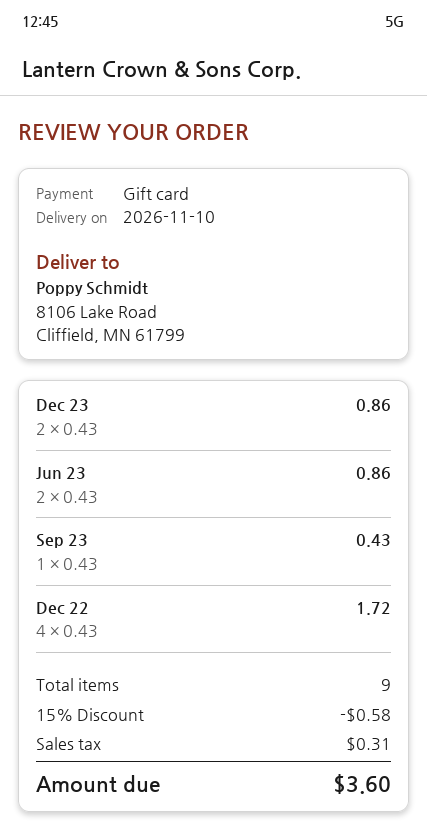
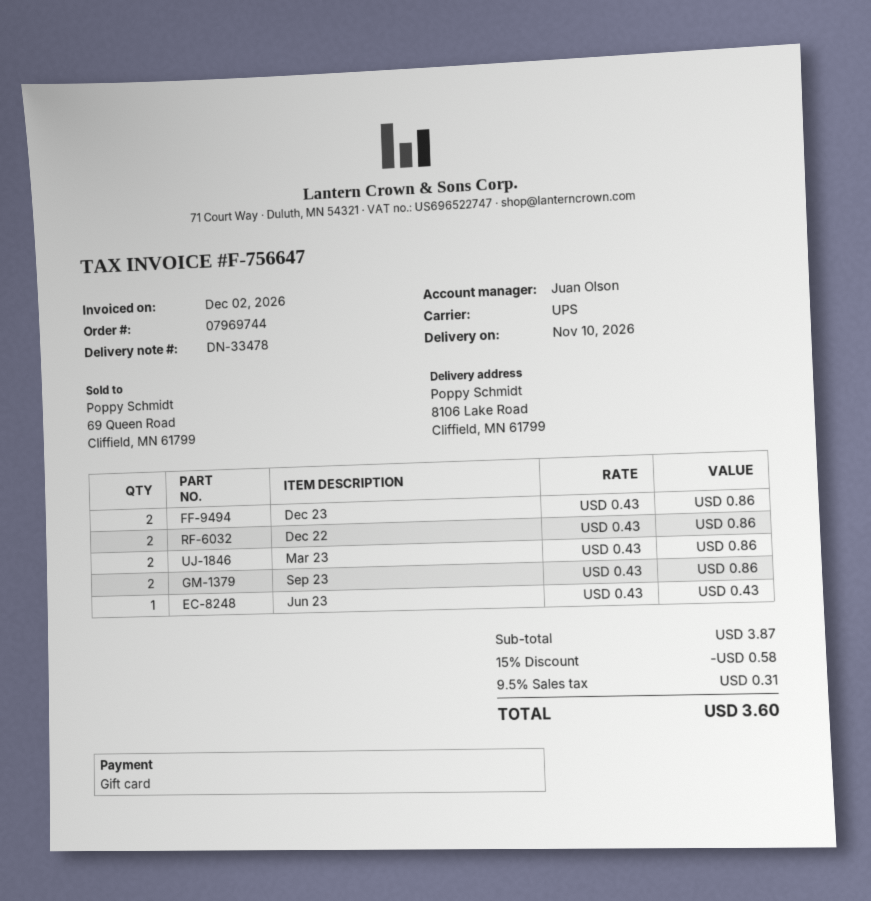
Jun 23: 2 x 0.43 = 0.86 -> 1 x 0.43 = 0.43
Sep 23: 1 x 0.43 = 0.43 -> 2 x 0.43 = 0.86
Dec 22: 4 x 0.43 = 1.72 -> 2 x 0.43 = 0.86
Mar 23: none -> 2 x 0.43 = 0.86

